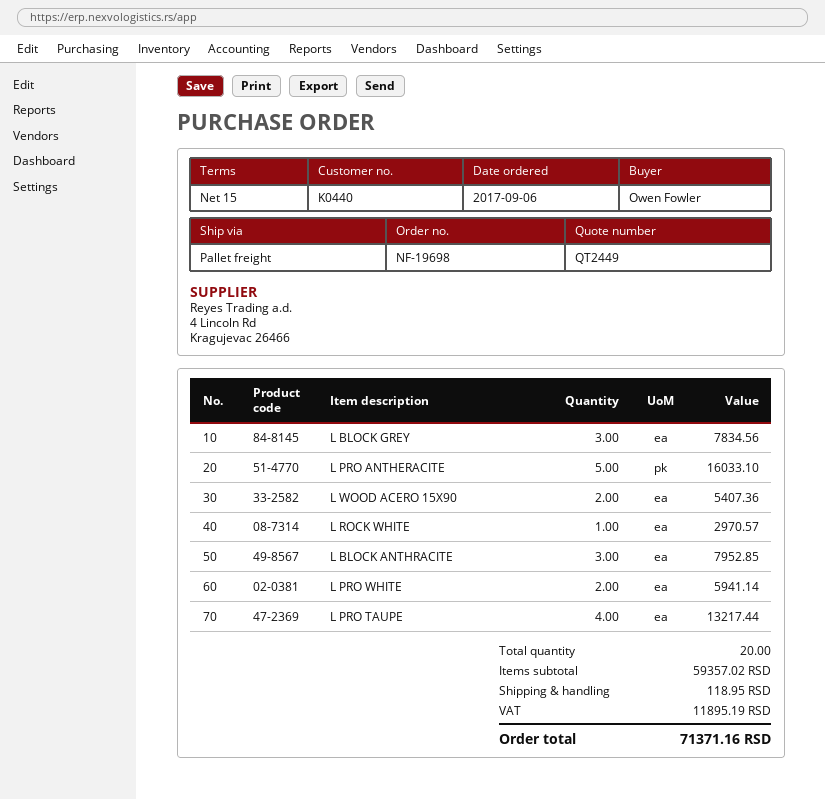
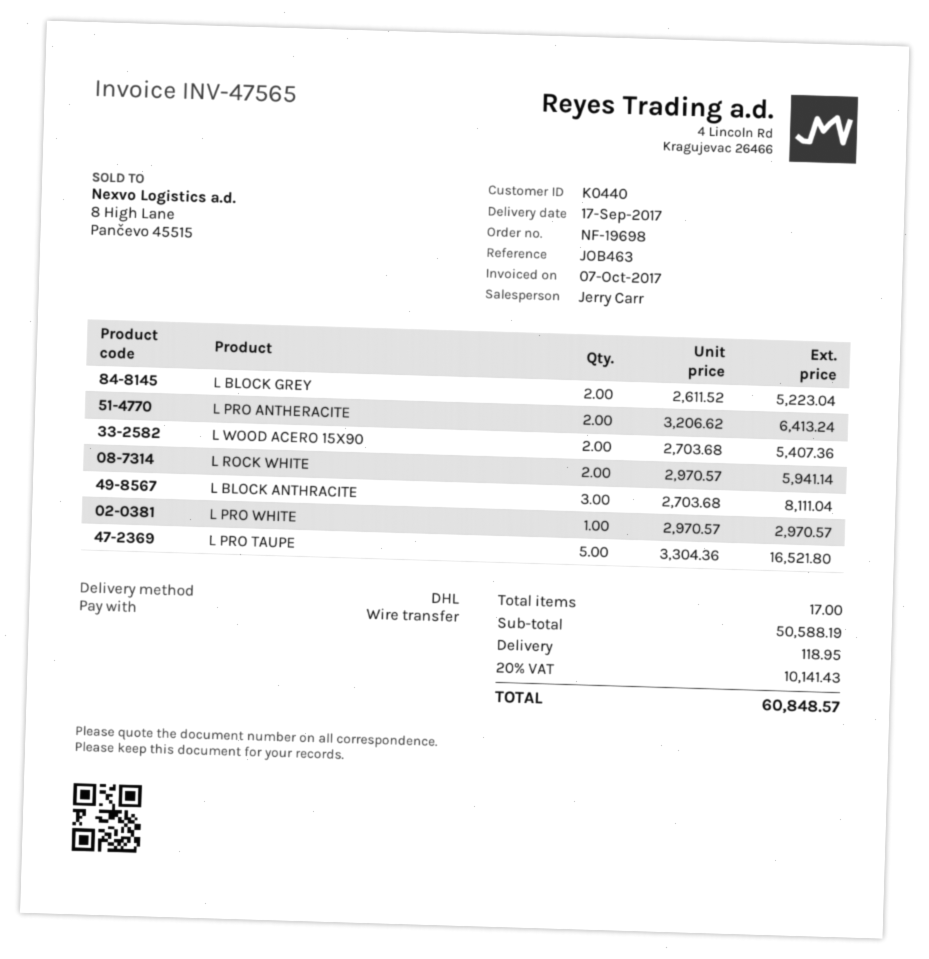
shipping method: pallet freight -> DHL
L BLOCK GREY: 3 for 7834.56 -> 2 for 5223.04
L PRO ANTHERACITE: 5 for 16033.10 -> 2 for 6413.24
L ROCK WHITE: 1 for 2970.57 -> 2 for 5941.14
L BLOCK ANTHRACITE: 3 for 7952.85 -> 3 for 8111.04
L PRO WHITE: 2 for 5941.14 -> 1 for 2970.57
L PRO TAUPE: 4 for 13217.44 -> 5 for 16521.80
total quantity: 20 -> 17
subtotal: 59357.02 -> 50588.19
tax: 11895.19 -> 10141.43
total: 71371.16 -> 60848.57

